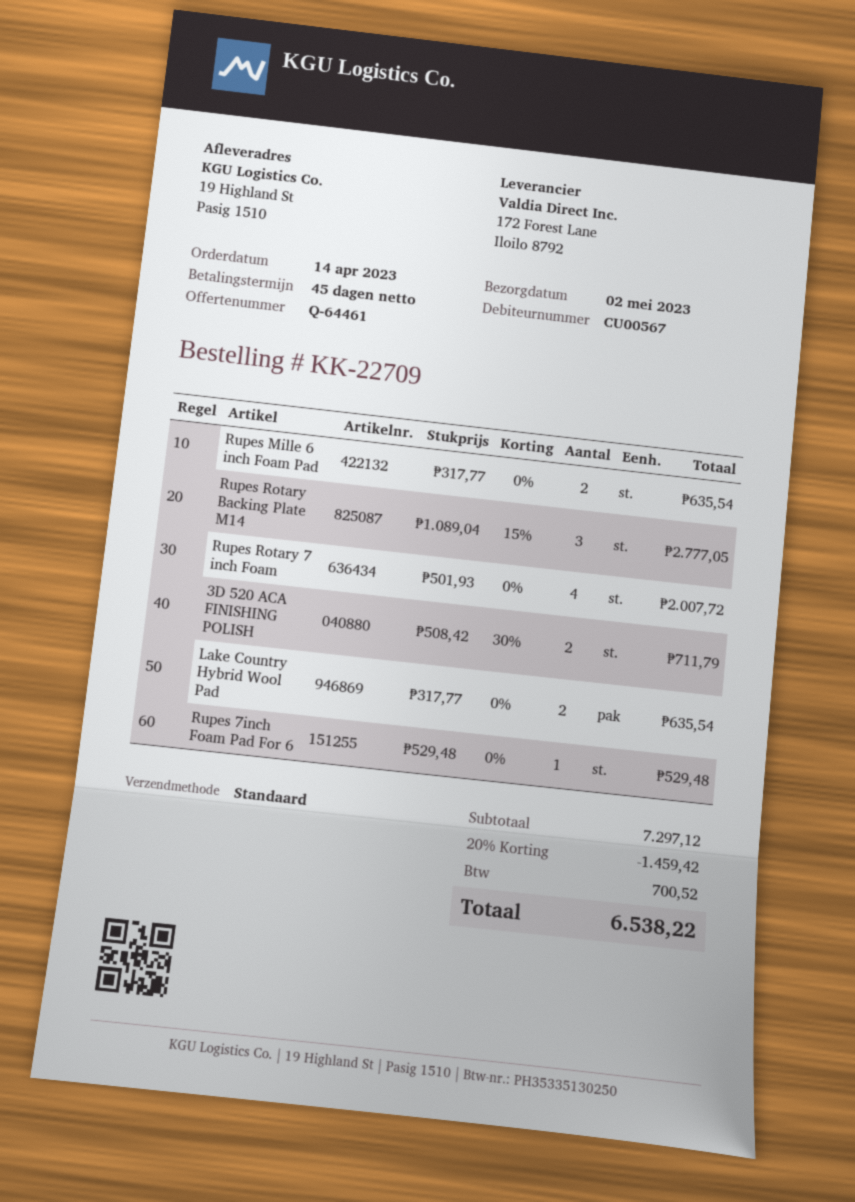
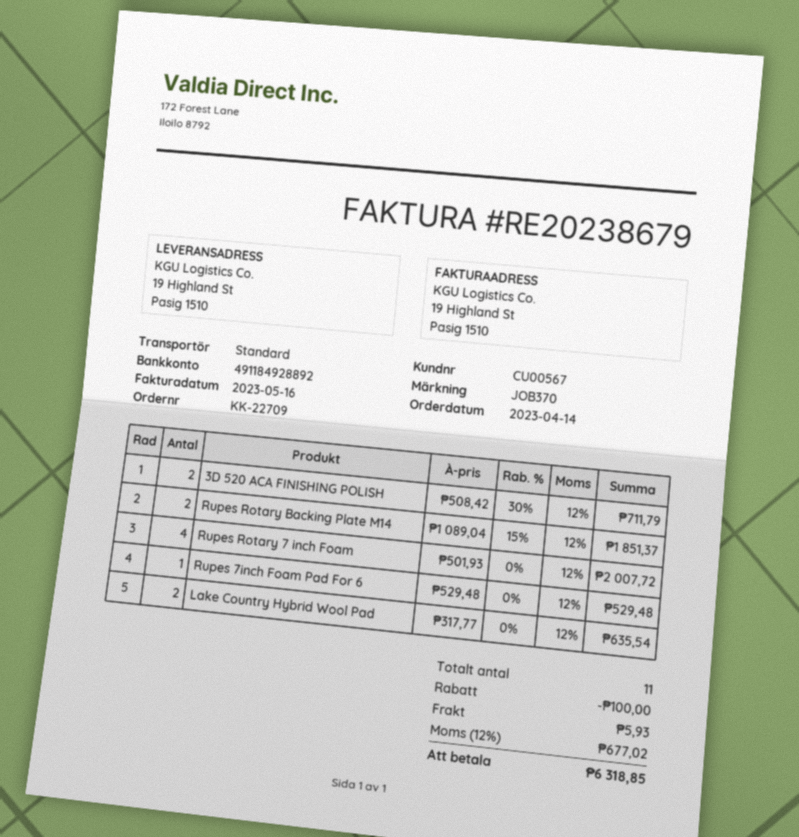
Rupes Mille 6 inch Foam Pad: 2 x 317.77 = 635.54 -> none
Rupes Rotary Backing Plate M14: 3 x 1089.04 - 15% = 2777.05 -> 2 x 1089.04 - 15% = 1851.37
discount: 1459.42 -> 100.00
shipping: none -> 5.93
tax: 700.52 -> 677.02
total: 6538.22 -> 6318.85

